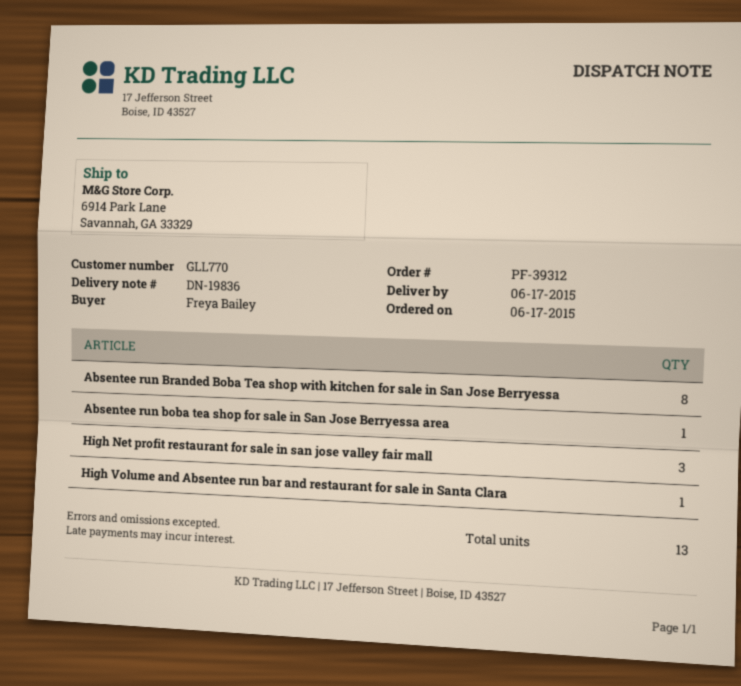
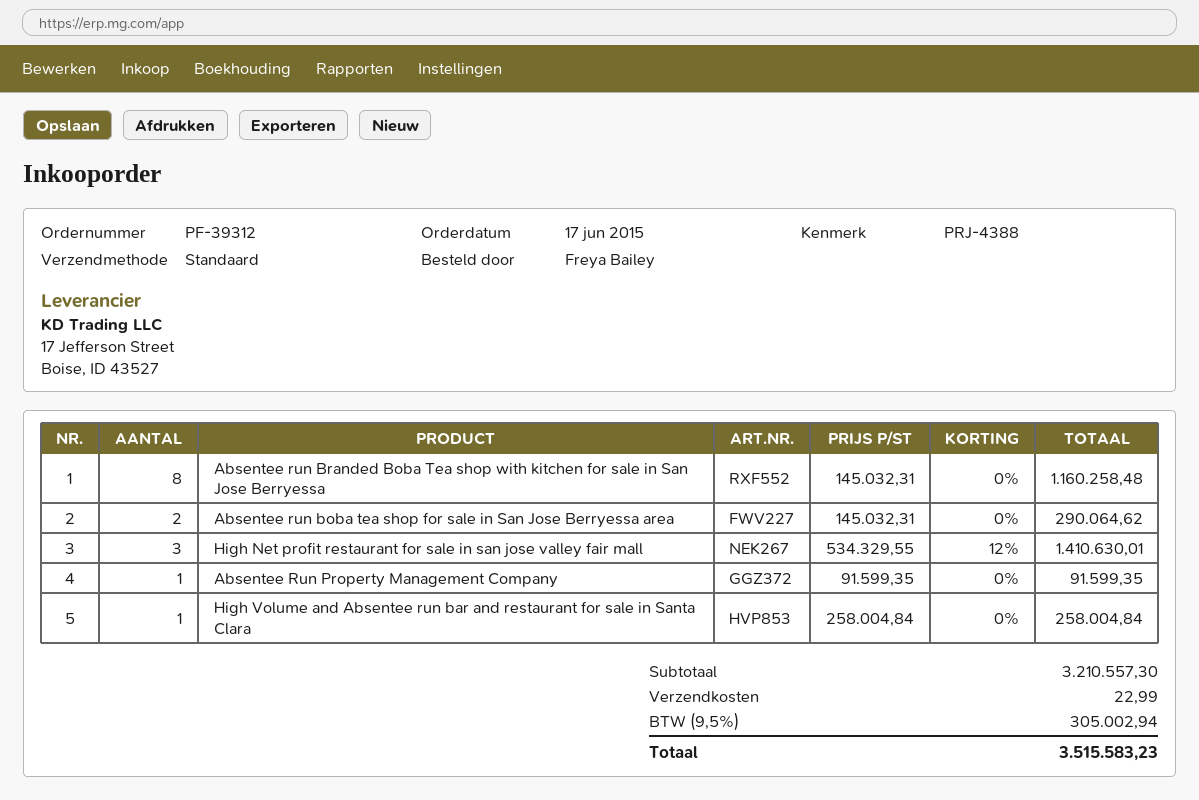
Absentee run boba tea shop for sale in San Jose Berryessa area: 1 -> 2
Absentee Run Property Management Company: none -> 1

